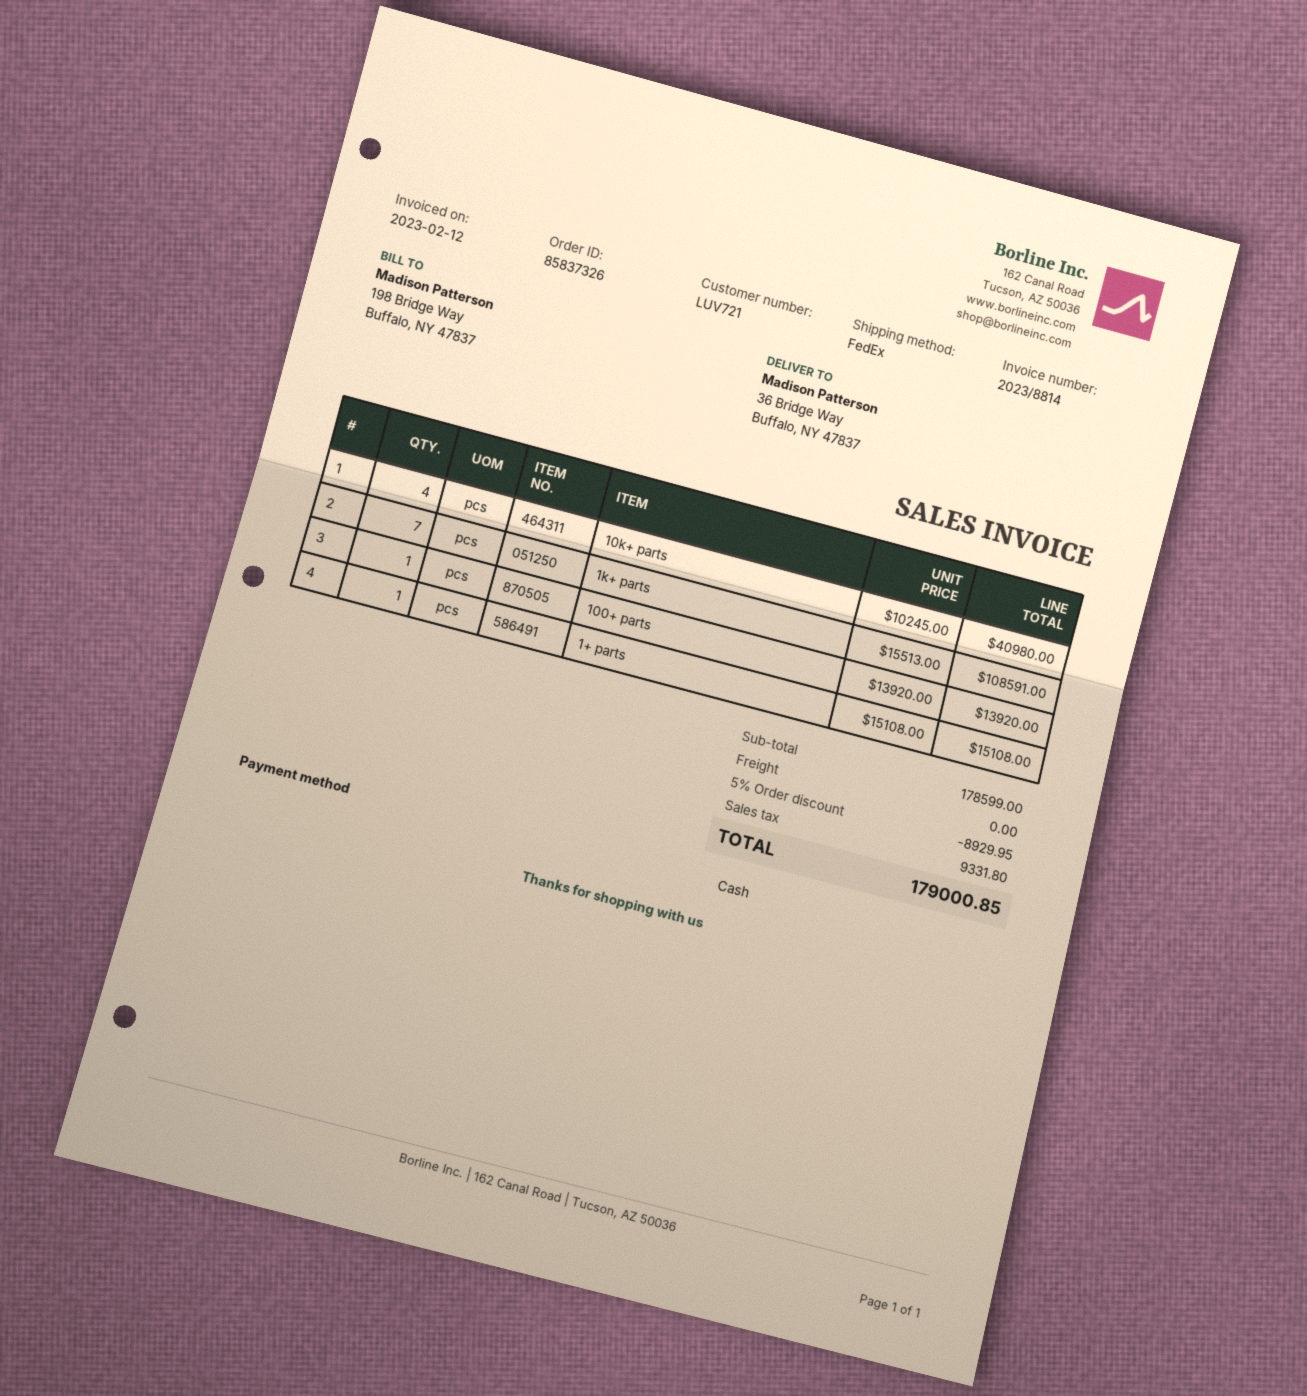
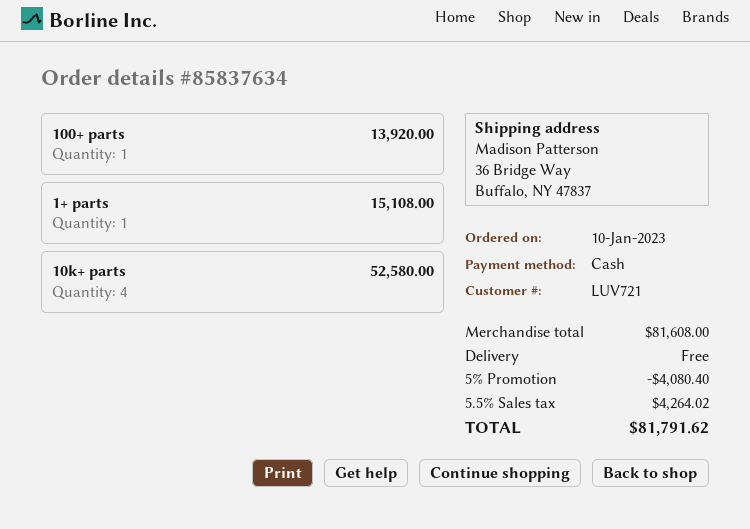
order number: 85837326 -> 85837634
10k+ parts: 4 for 40980.00 -> 4 for 52580.00
1k+ parts: 7 for 108591.00 -> none
subtotal: 178599.00 -> 81608.00
discount: 5% = 8929.95 -> 5% = 4080.40
tax: 9331.80 -> 4264.02
total: 179000.85 -> 81791.62

